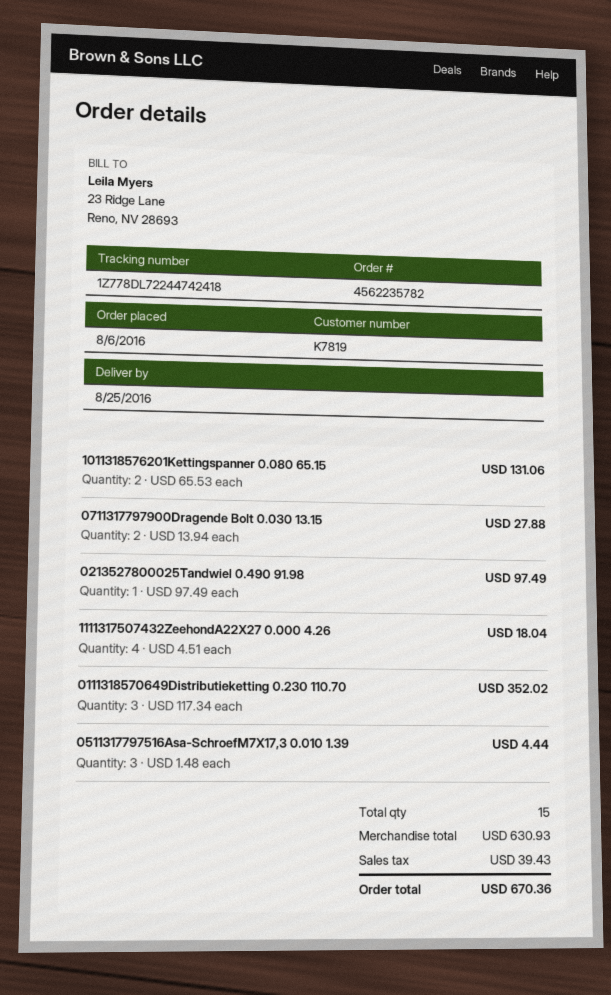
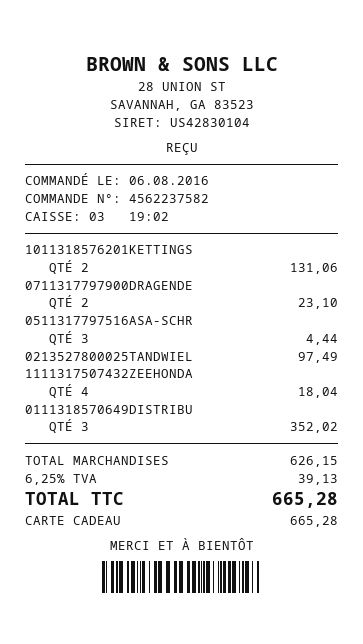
order number: 4562235782 -> 4562237582
0711317797900Dragende Bolt 0.030 13.15: 2 for 27.88 -> 2 for 23.10
subtotal: 630.93 -> 626.15
tax: 39.43 -> 39.13
total: 670.36 -> 665.28

